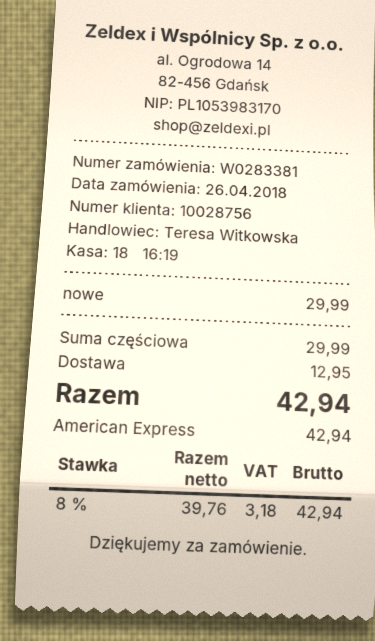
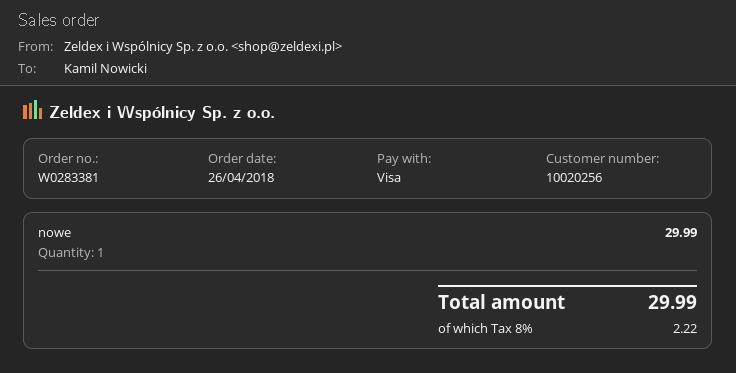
customer number: 10028756 -> 10020256
payment method: American Express -> Visa
shipping: 12.95 -> none
tax: 8% = 3.18 -> 8% = 2.22
total: 42.94 -> 29.99

